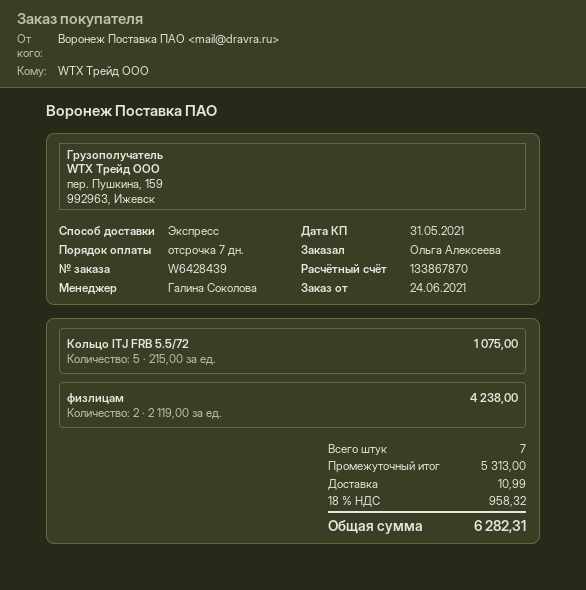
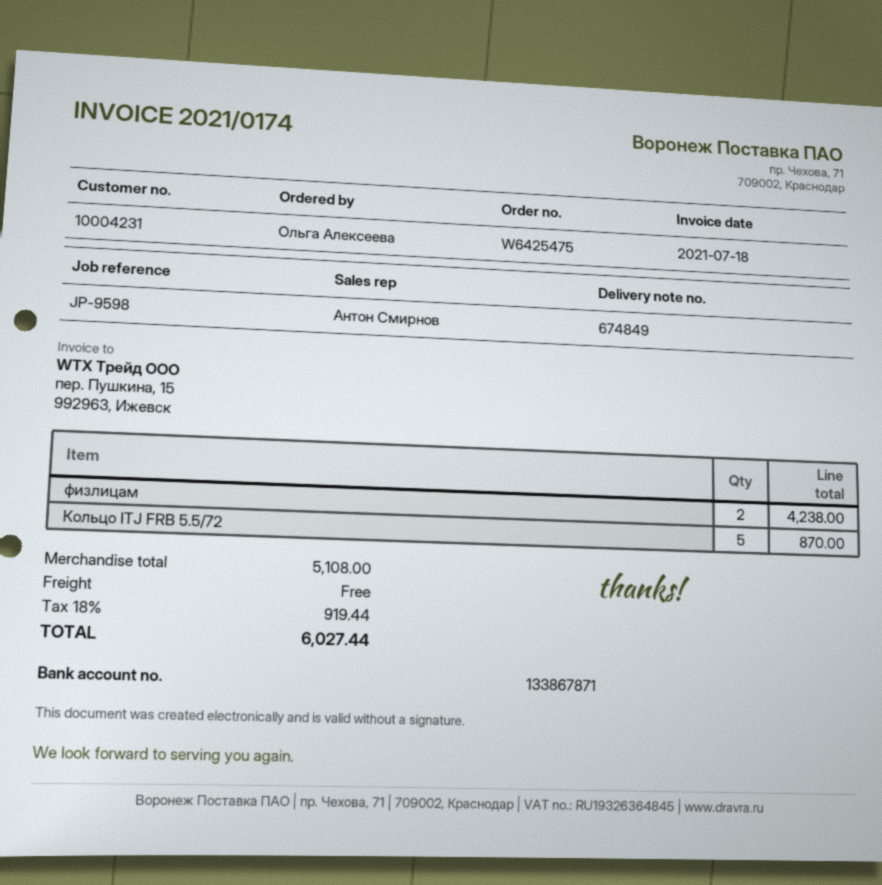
order number: W6428439 -> W6425475
sales rep: Галина Соколова -> Антон Смирнов
bank account: 133867870 -> 133867871
Кольцо ITJ FRB 5.5/72: 5 for 1075.00 -> 5 for 870.00
subtotal: 5313.00 -> 5108.00
shipping: 10.99 -> 0.00
tax: 18% = 958.32 -> 18% = 919.44
total: 6282.31 -> 6027.44

